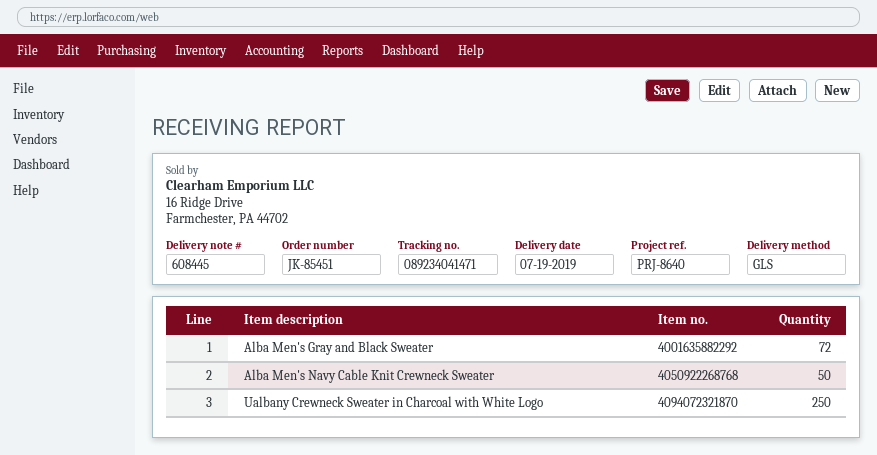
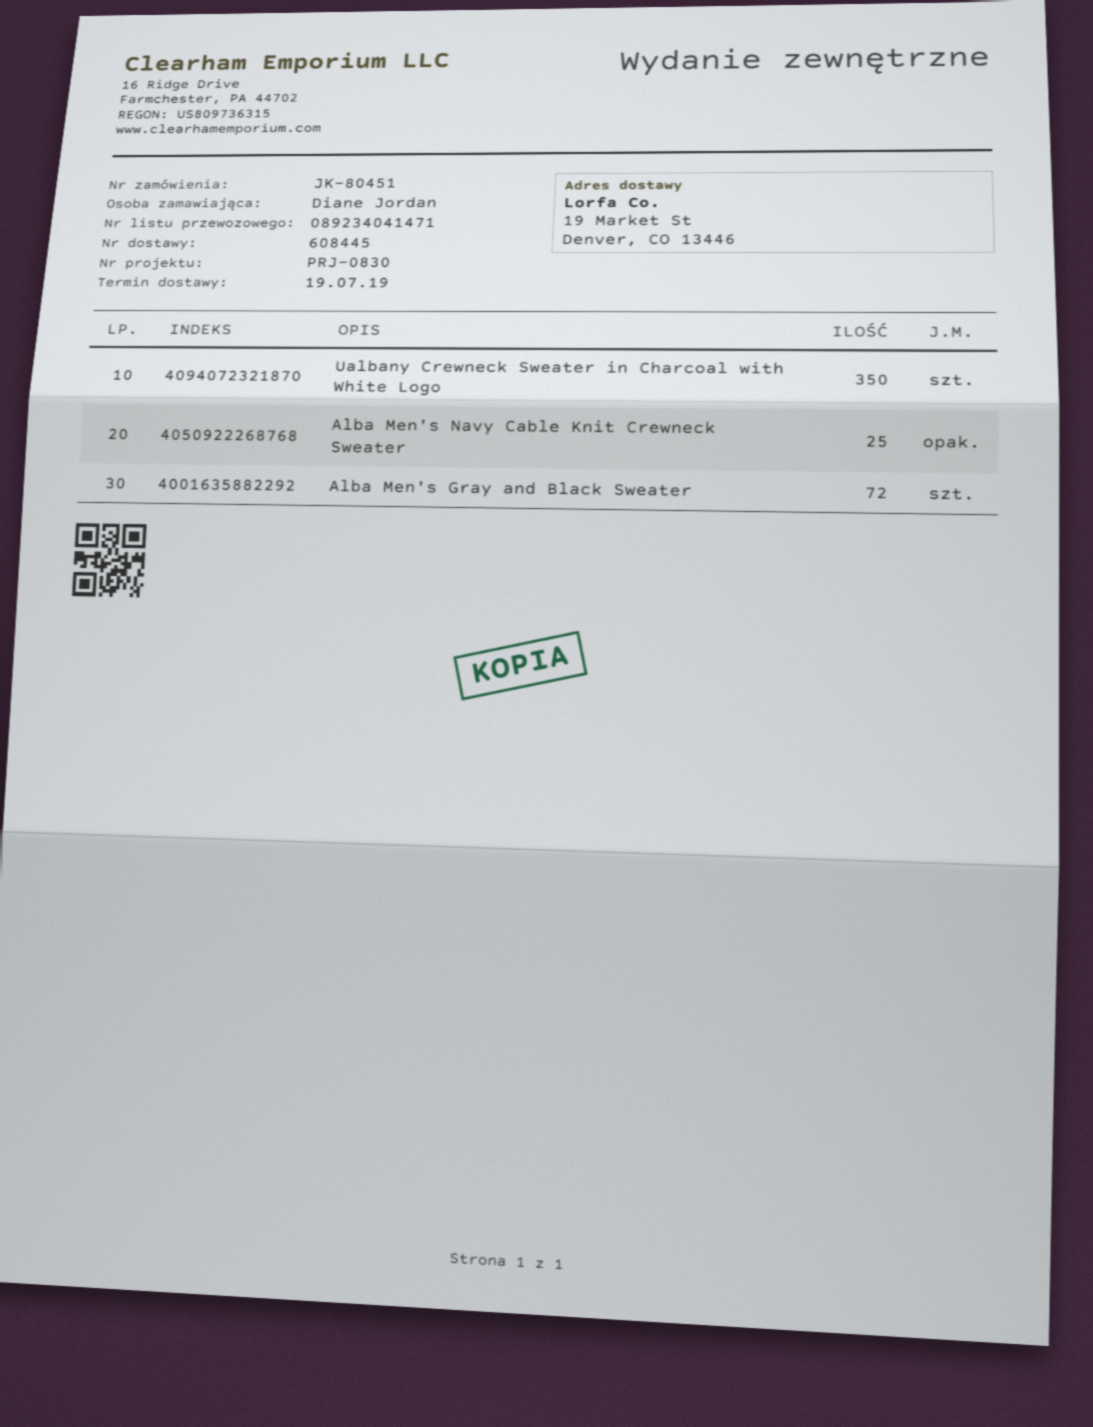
order number: JK-85451 -> JK-80451
reference: PRJ-8640 -> PRJ-0830
Alba Men's Navy Cable Knit Crewneck Sweater: 50 -> 25
Ualbany Crewneck Sweater in Charcoal with White Logo: 250 -> 350

